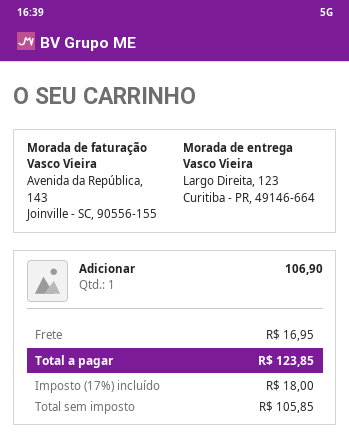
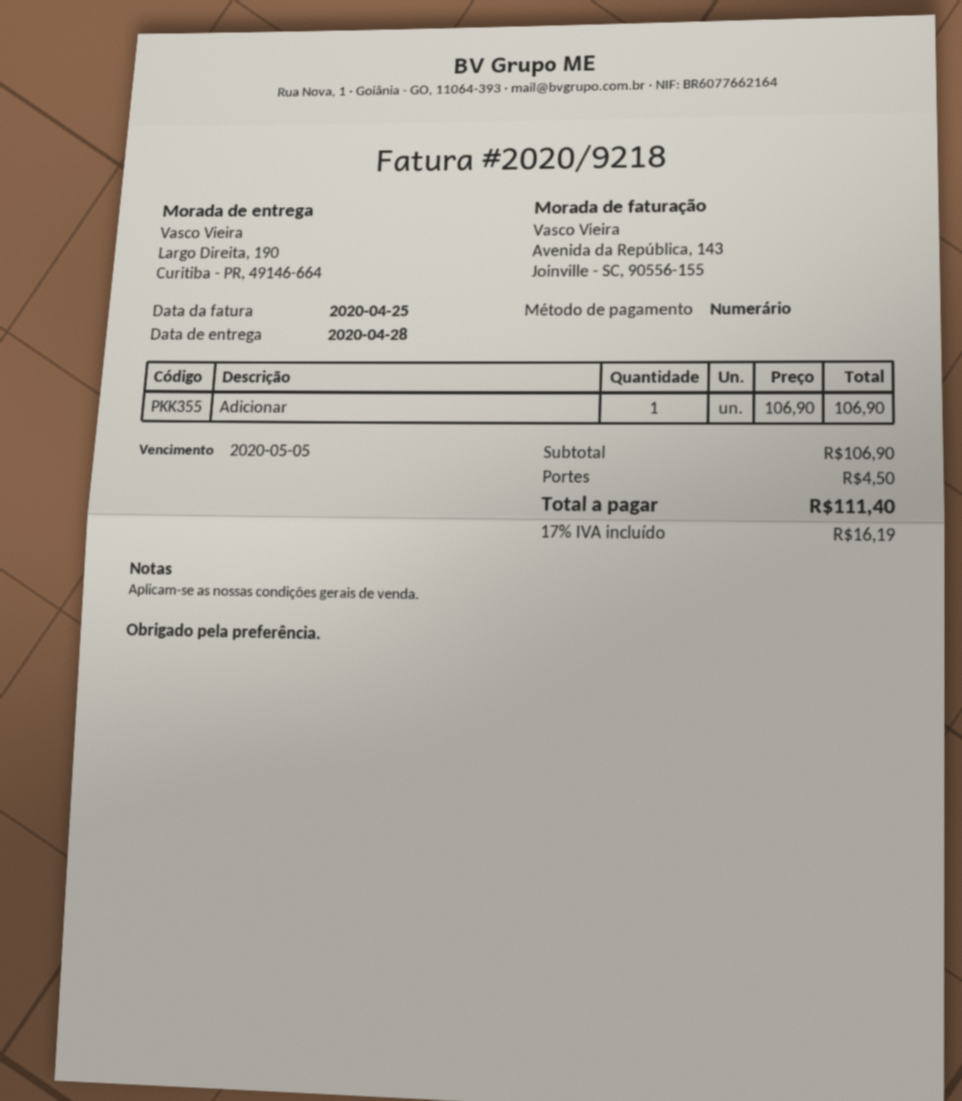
ship to: Largo Direita, 123, Curitiba - PR, 49146-664 -> Largo Direita, 190, Curitiba - PR, 49146-664
shipping: 16.95 -> 4.50
tax: 17% = 18.00 -> 17% = 16.19
total: 123.85 -> 111.40

